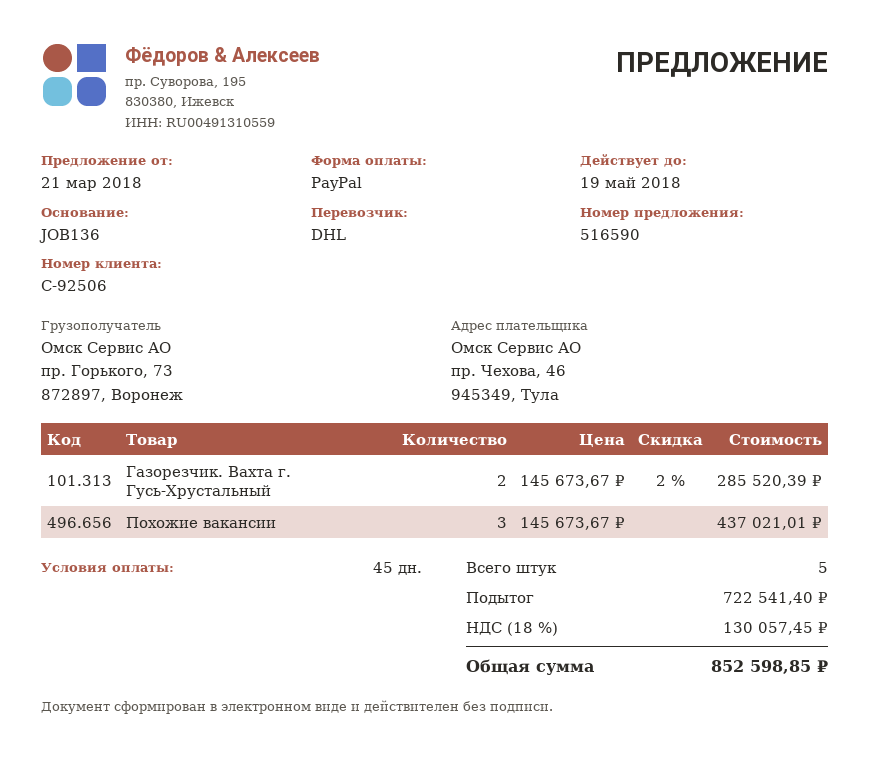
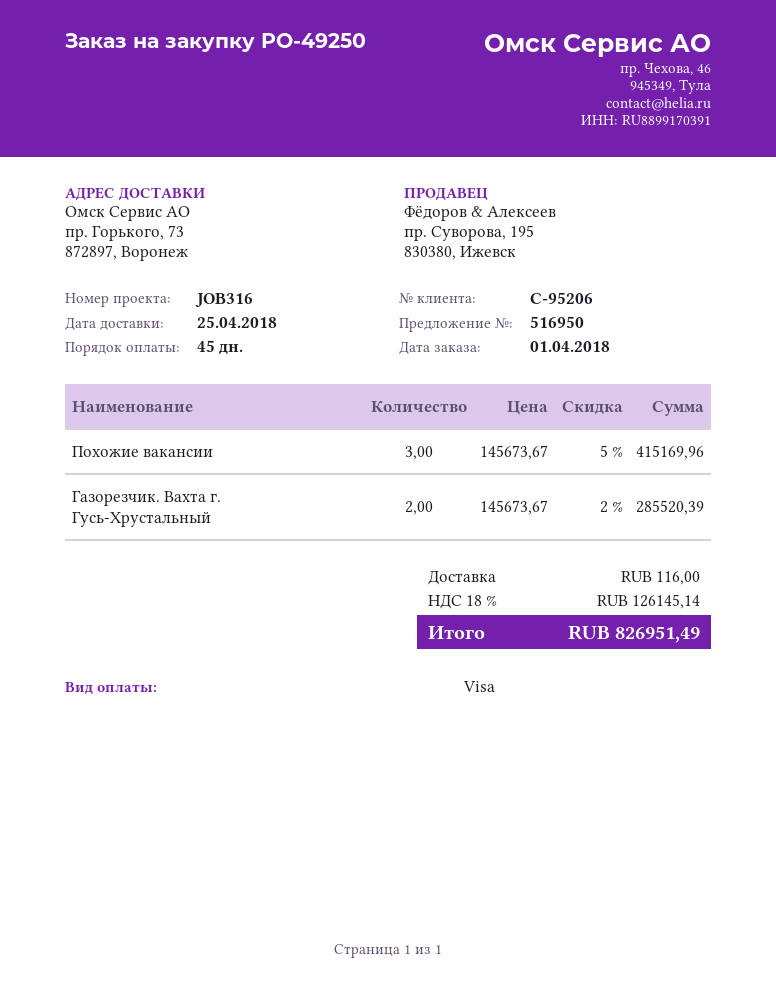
quote number: 516590 -> 516950
customer number: C-92506 -> C-95206
reference: JOB136 -> JOB316
payment method: PayPal -> Visa
Похожие вакансии: 3 x 145673.67 = 437021.01 -> 3 x 145673.67 - 5% = 415169.96
shipping: none -> 116.00
tax: 18% = 130057.45 -> 18% = 126145.14
total: 852598.85 -> 826951.49

